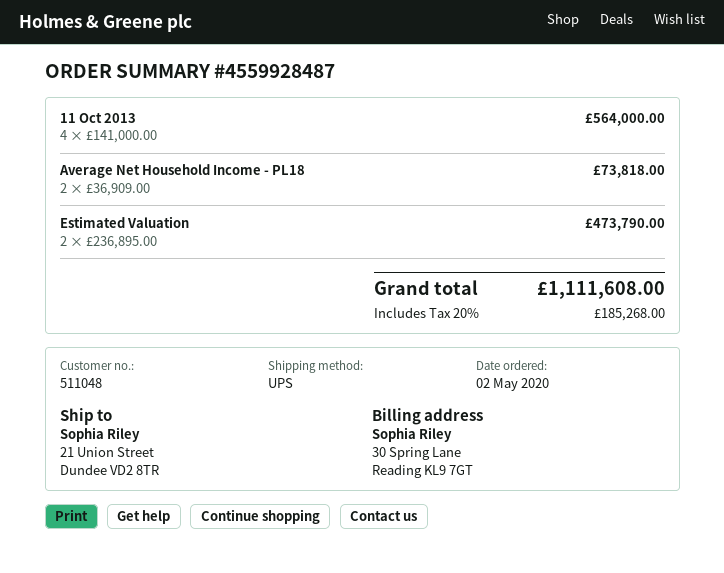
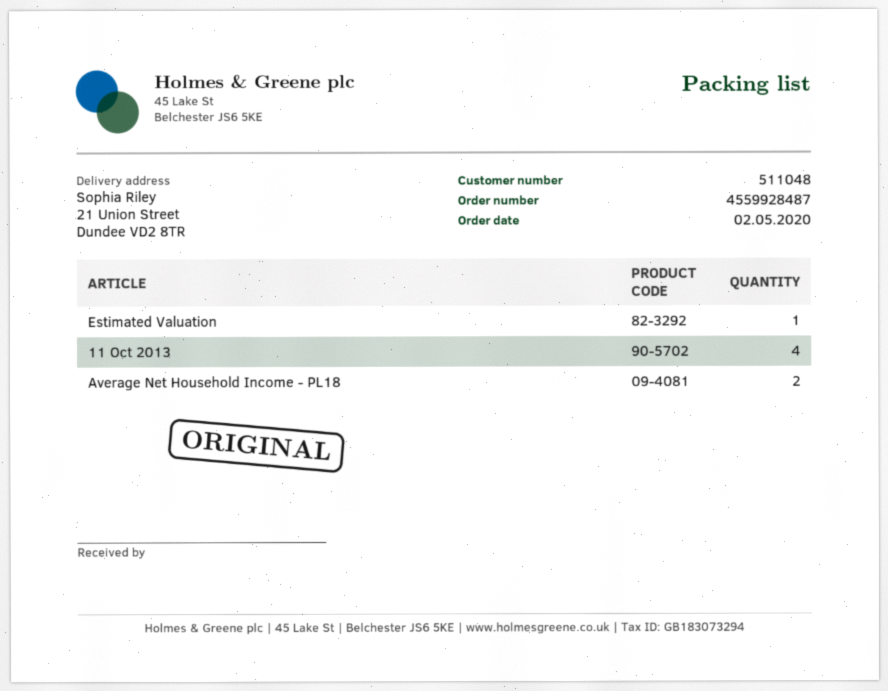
Estimated Valuation: 2 -> 1

